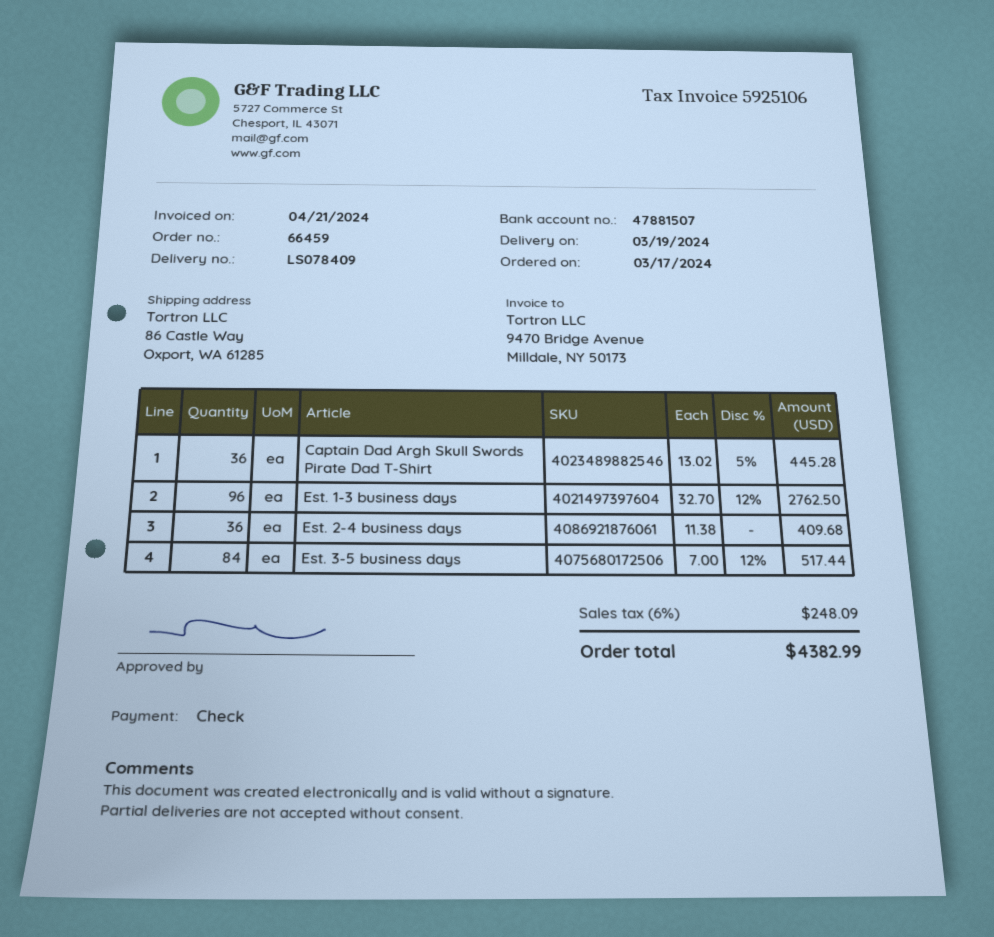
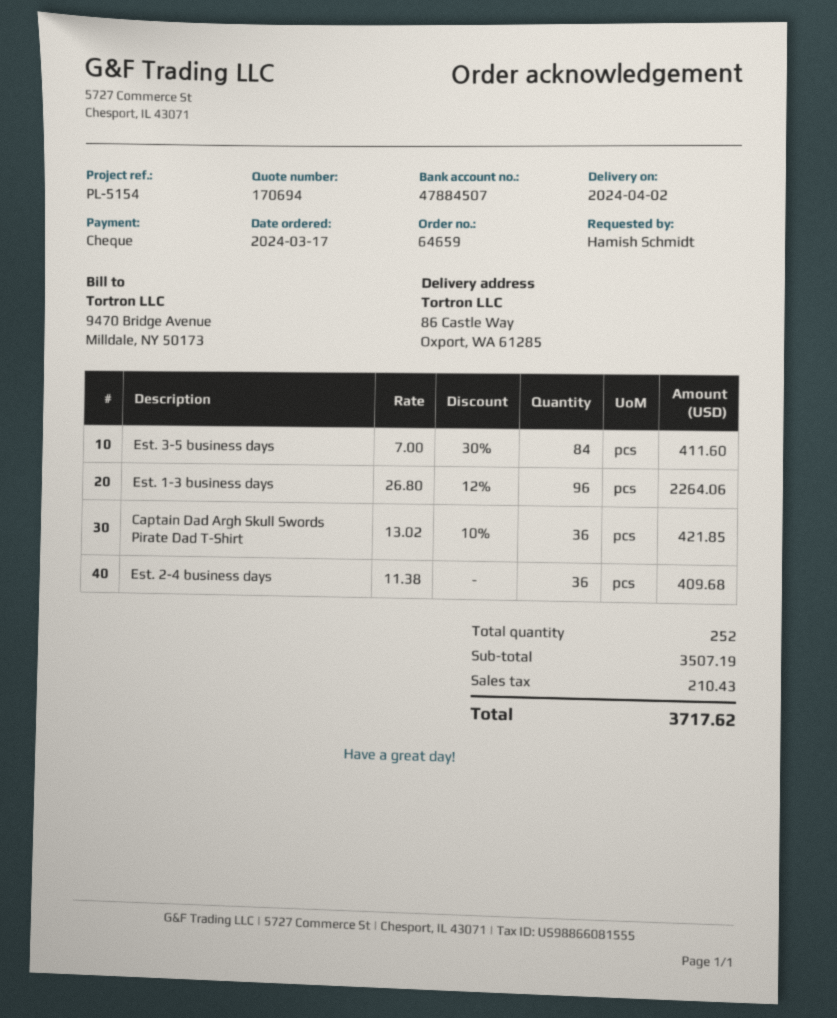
order number: 66459 -> 64659
delivery date: 2024-03-19 -> 2024-04-02
bank account: 47881507 -> 47884507
Captain Dad Argh Skull Swords Pirate Dad T-Shirt: 36 x 13.02 - 5% = 445.28 -> 36 x 13.02 - 10% = 421.85
Est. 1-3 business days: 96 x 32.70 - 12% = 2762.50 -> 96 x 26.80 - 12% = 2264.06
Est. 3-5 business days: 84 x 7.00 - 12% = 517.44 -> 84 x 7.00 - 30% = 411.60
tax: 248.09 -> 210.43
total: 4382.99 -> 3717.62

